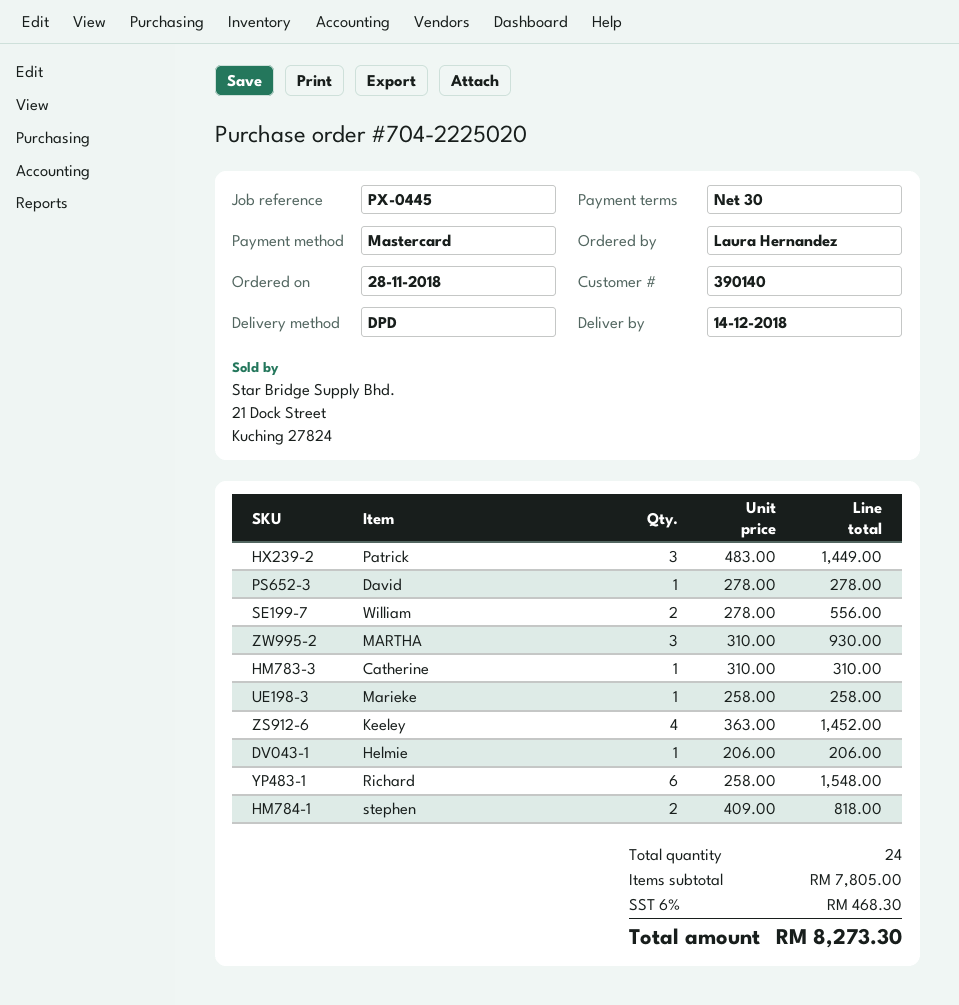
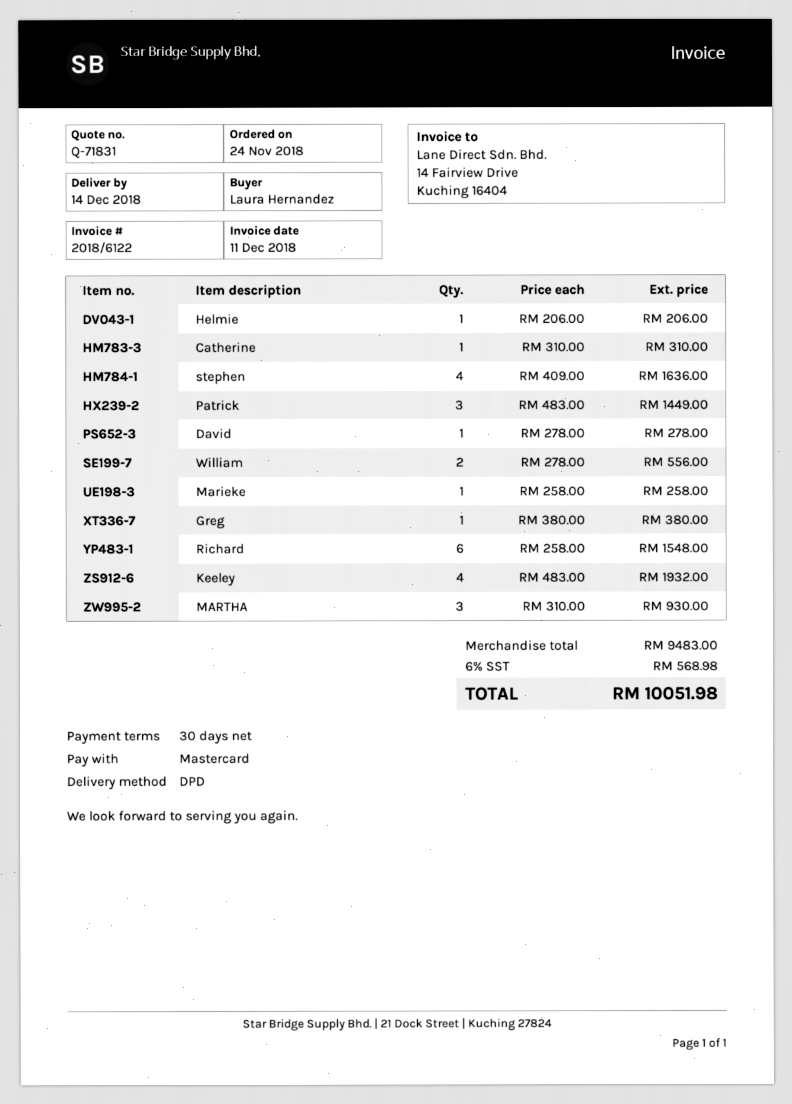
order date: 2018-11-28 -> 2018-11-24
Keeley: 4 x 363.00 = 1452.00 -> 4 x 483.00 = 1932.00
stephen: 2 x 409.00 = 818.00 -> 4 x 409.00 = 1636.00
Greg: none -> 1 x 380.00 = 380.00
subtotal: 7805.00 -> 9483.00
tax: 6% = 468.30 -> 6% = 568.98
total: 8273.30 -> 10051.98

